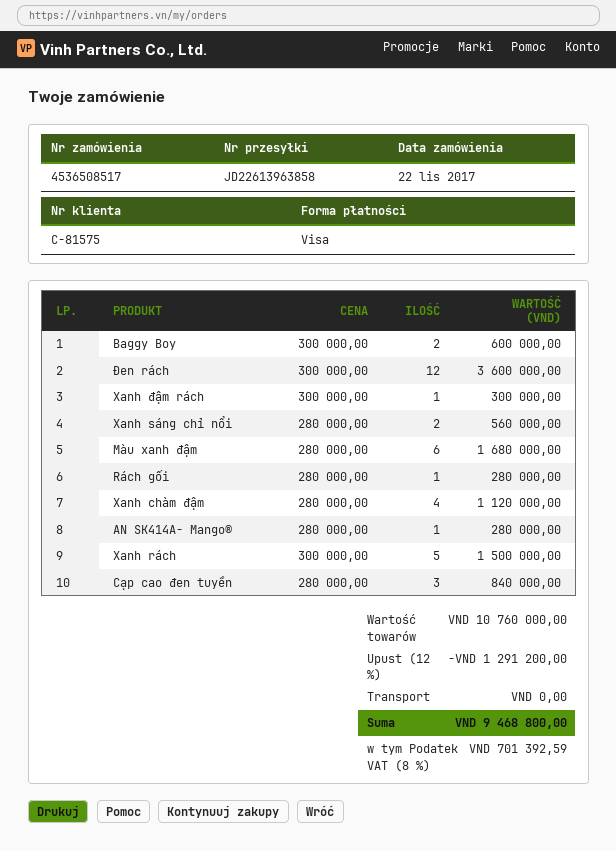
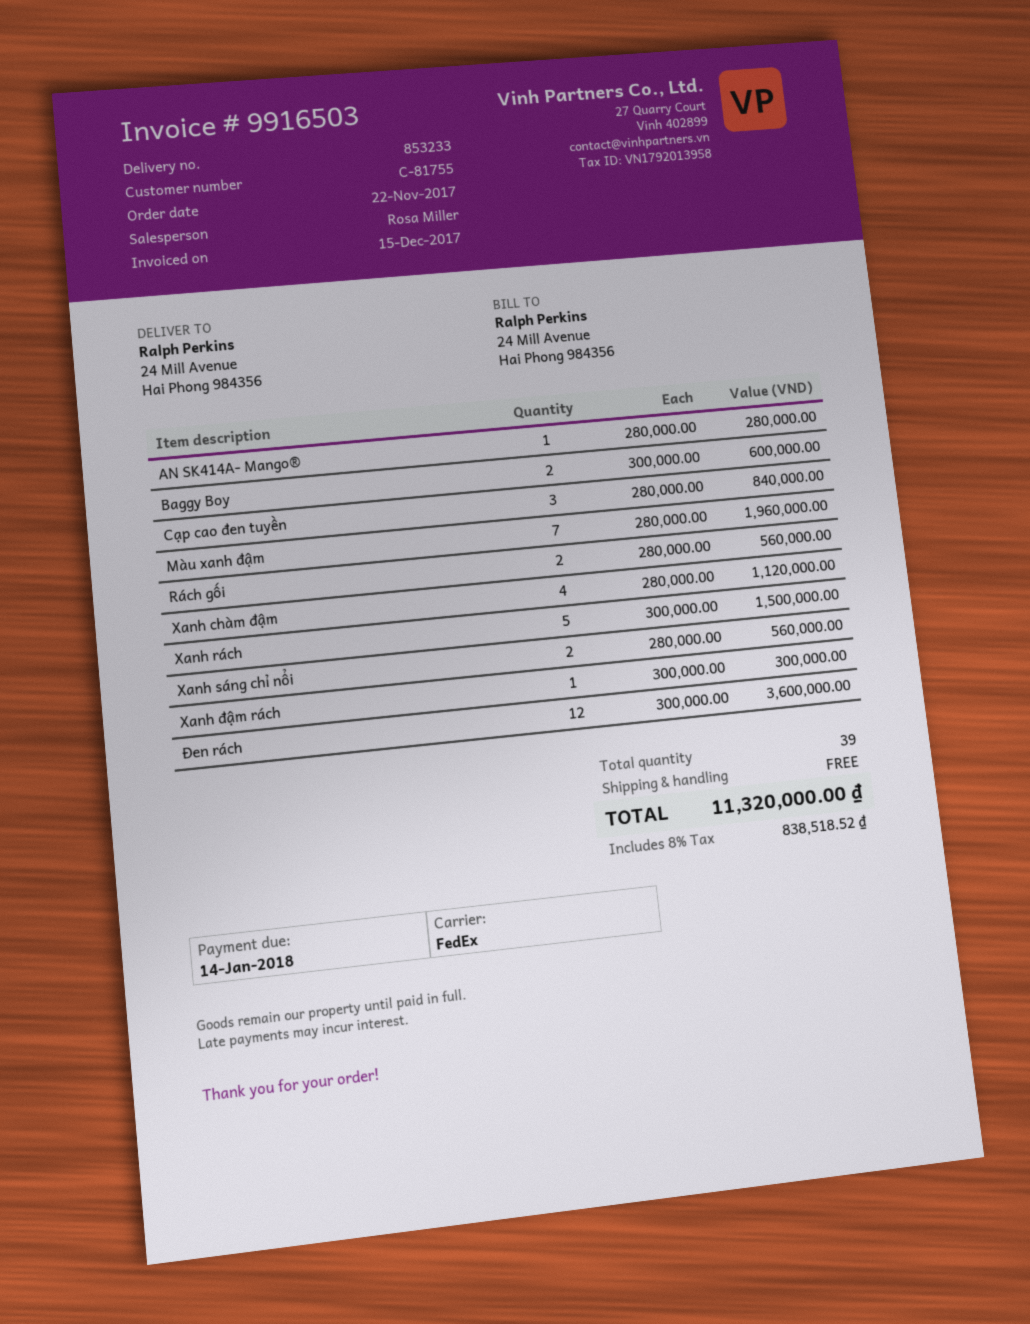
customer number: C-81575 -> C-81755
Màu xanh đậm: 6 x 280000.00 = 1680000.00 -> 7 x 280000.00 = 1960000.00
Rách gối: 1 x 280000.00 = 280000.00 -> 2 x 280000.00 = 560000.00
discount: 12% = 1291200.00 -> none
tax: 8% = 701392.59 -> 8% = 838518.52
total: 9468800.00 -> 11320000.00

